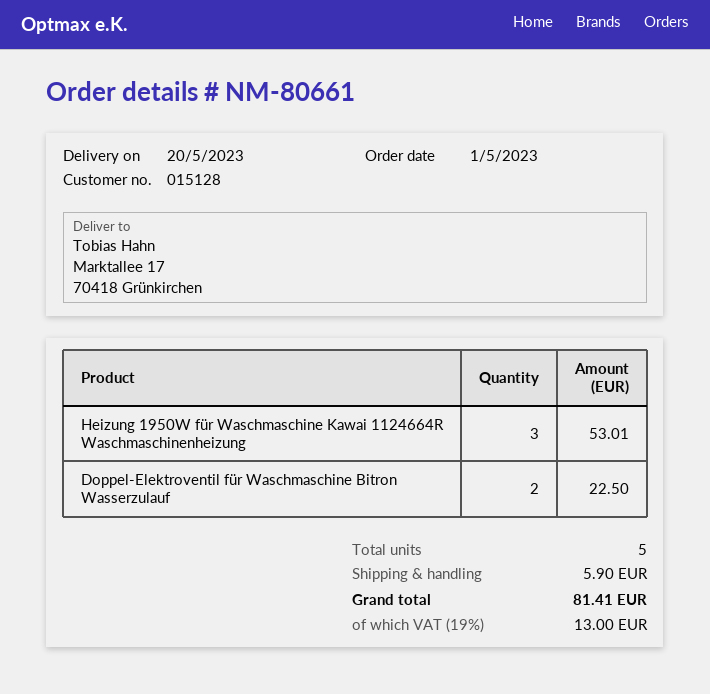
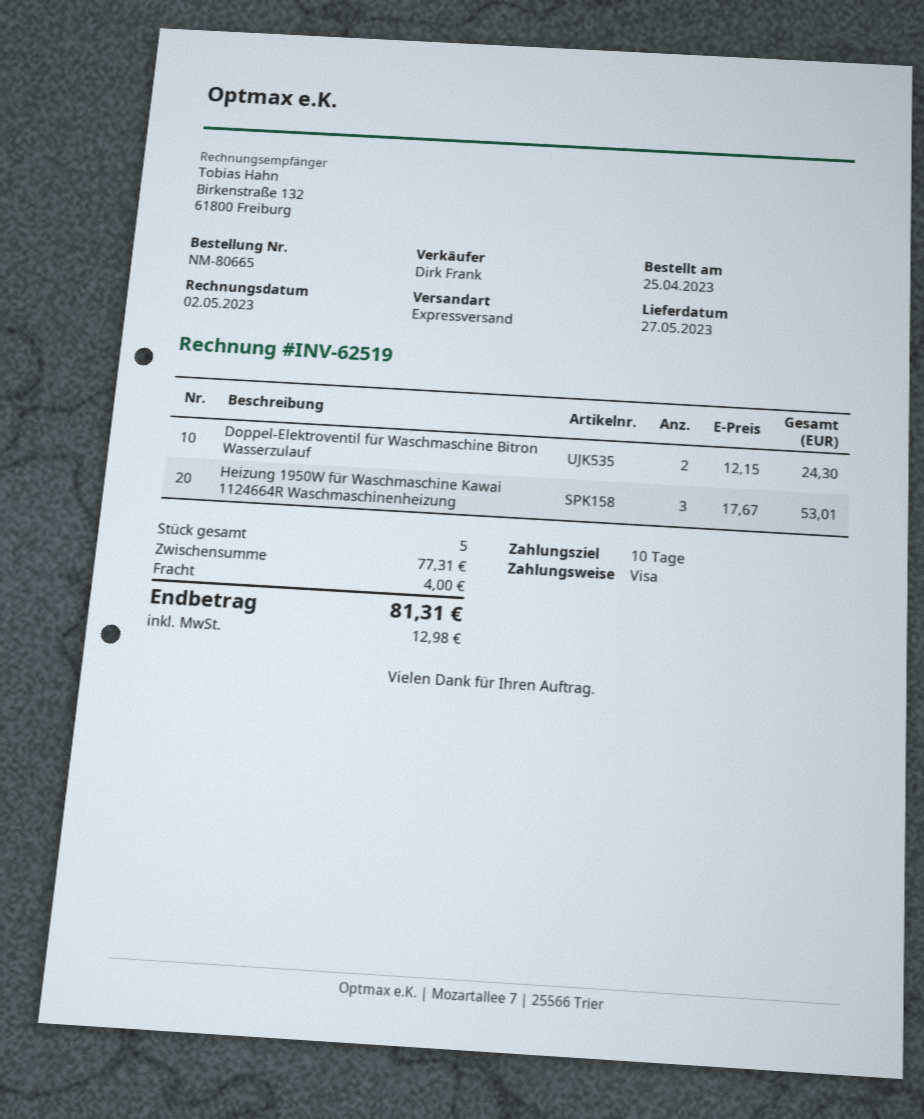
order number: NM-80661 -> NM-80665
order date: 2023-05-01 -> 2023-04-25
delivery date: 2023-05-20 -> 2023-05-27
Doppel-Elektroventil für Waschmaschine Bitron Wasserzulauf: 2 for 22.50 -> 2 for 24.30
shipping: 5.90 -> 4.00
tax: 13.00 -> 12.98
total: 81.41 -> 81.31

